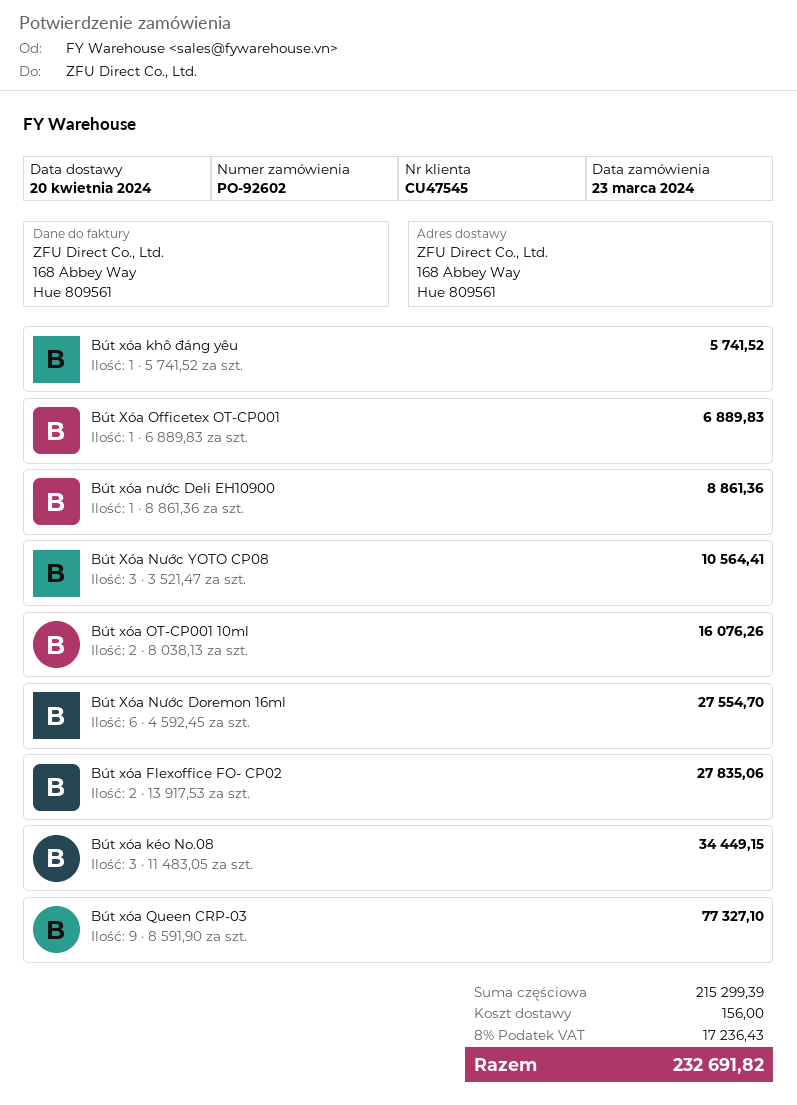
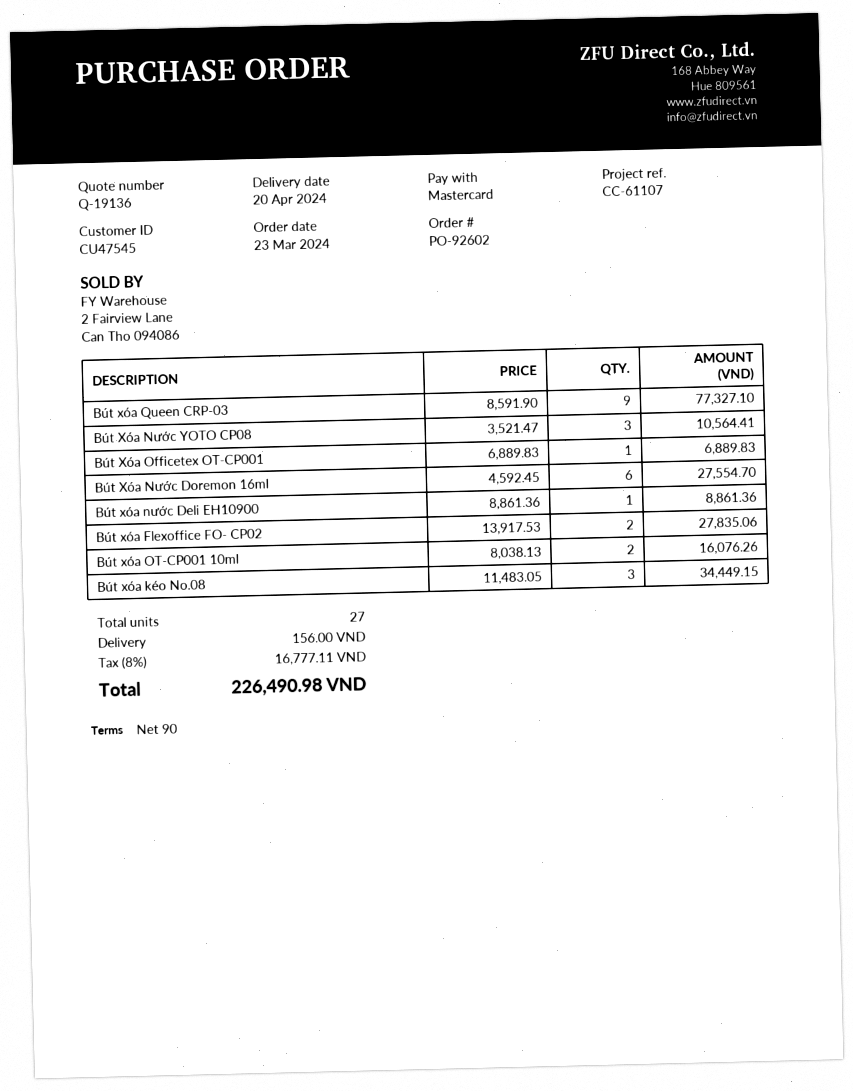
Bút xóa khô đáng yêu: 1 x 5741.52 = 5741.52 -> none
tax: 8% = 17236.43 -> 8% = 16777.11
total: 232691.82 -> 226490.98

